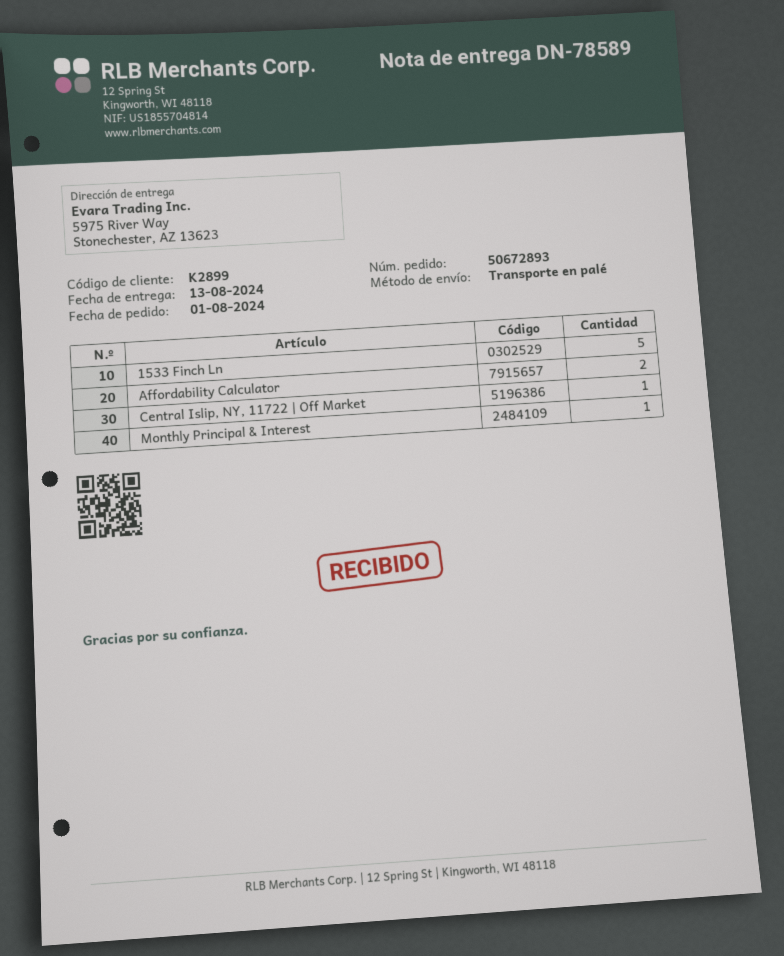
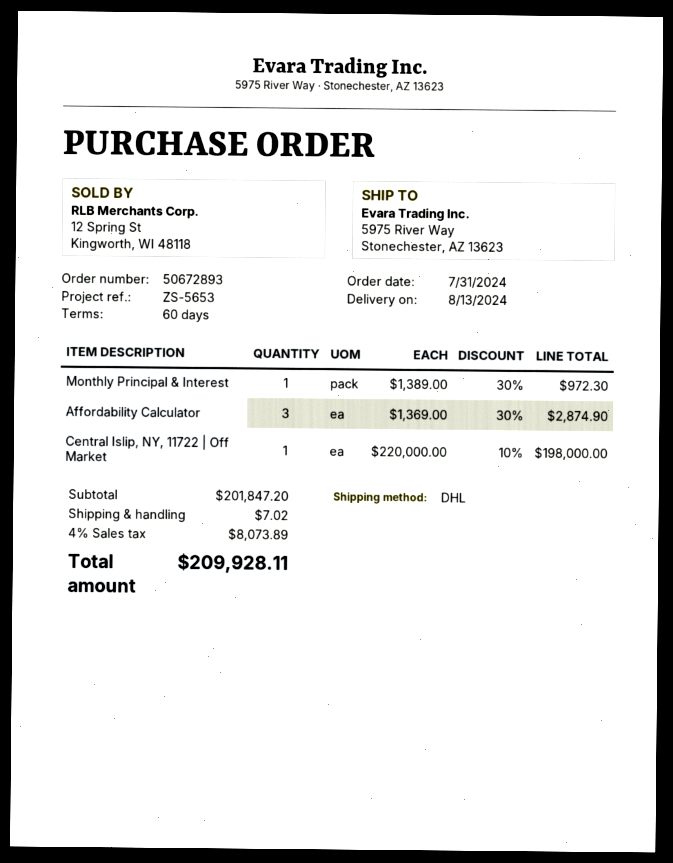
order date: 2024-08-01 -> 2024-07-31
shipping method: pallet freight -> DHL
1533 Finch Ln: 5 -> none
Affordability Calculator: 2 -> 3

